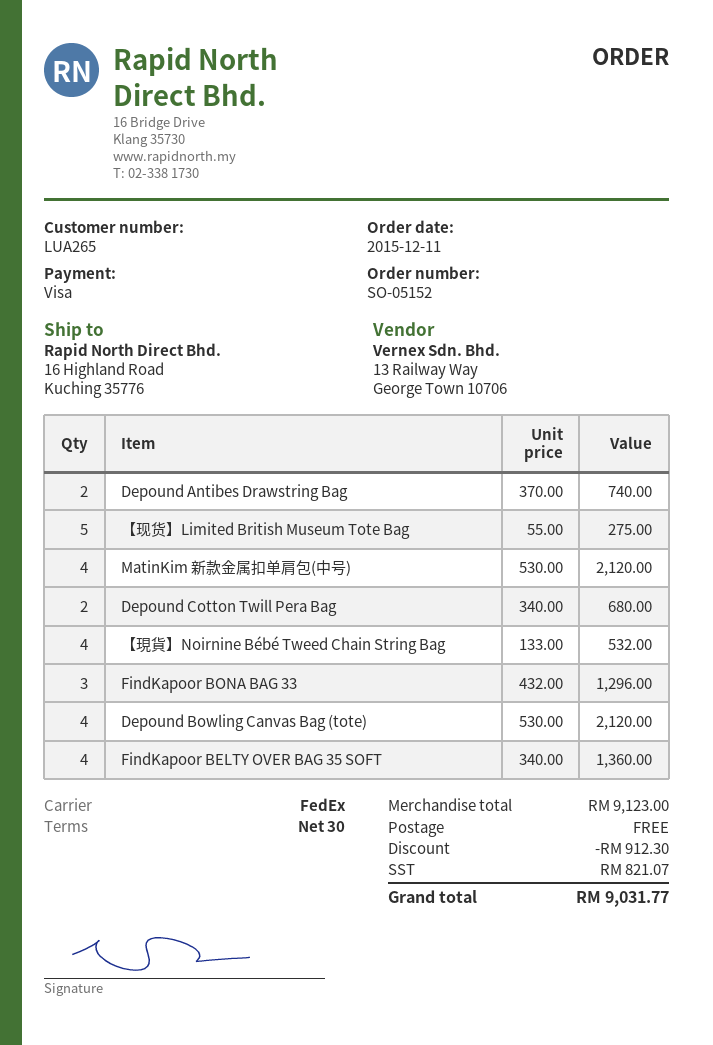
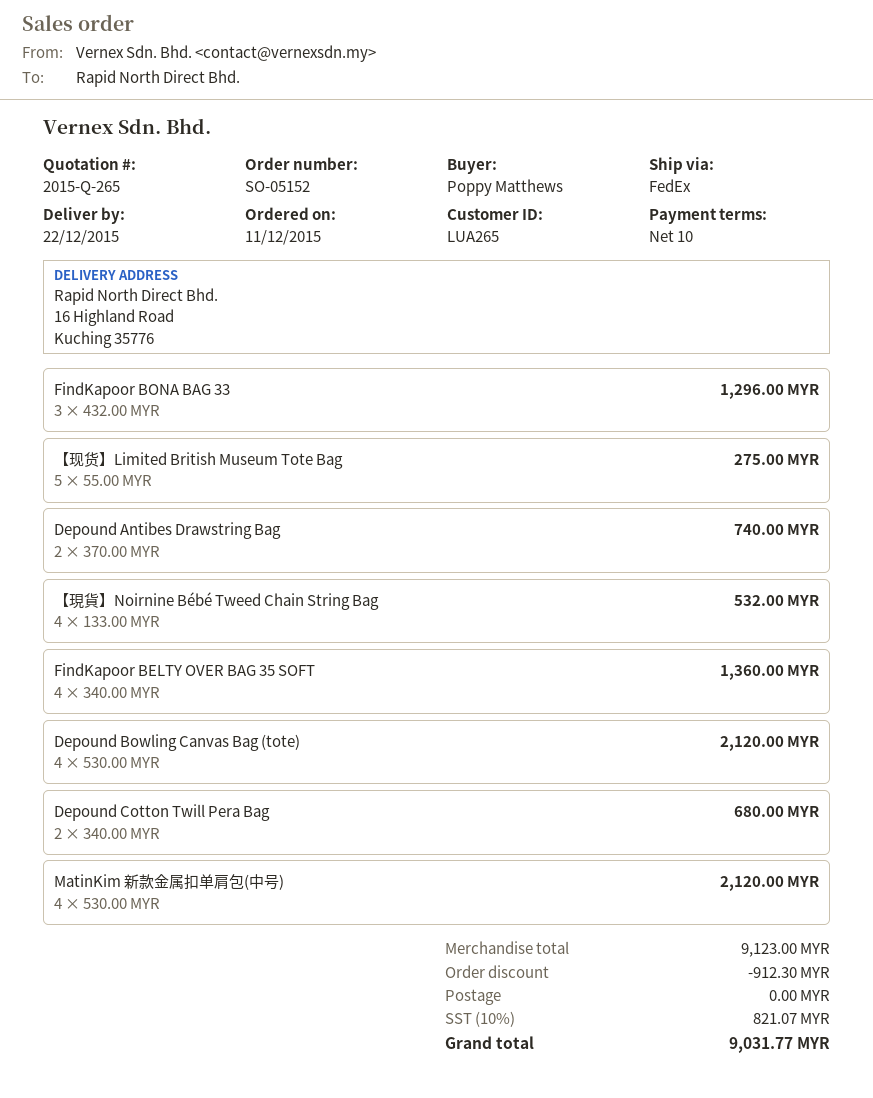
payment terms: 30 days -> 10 days

